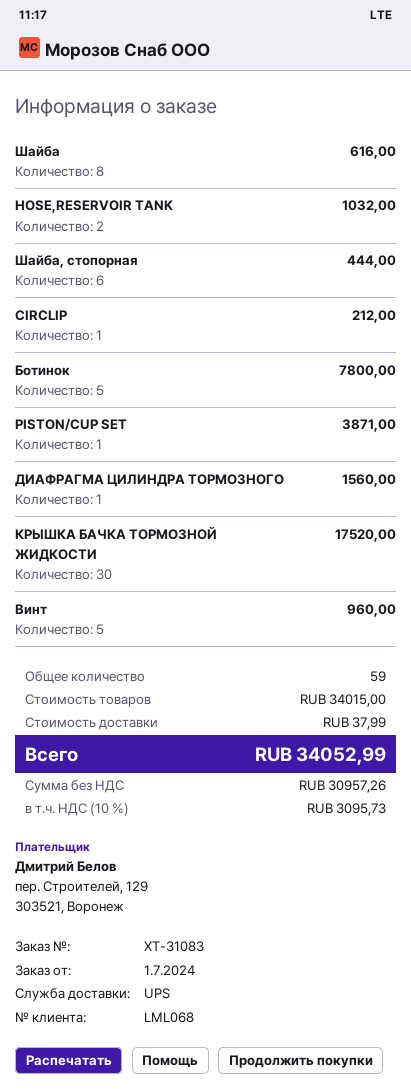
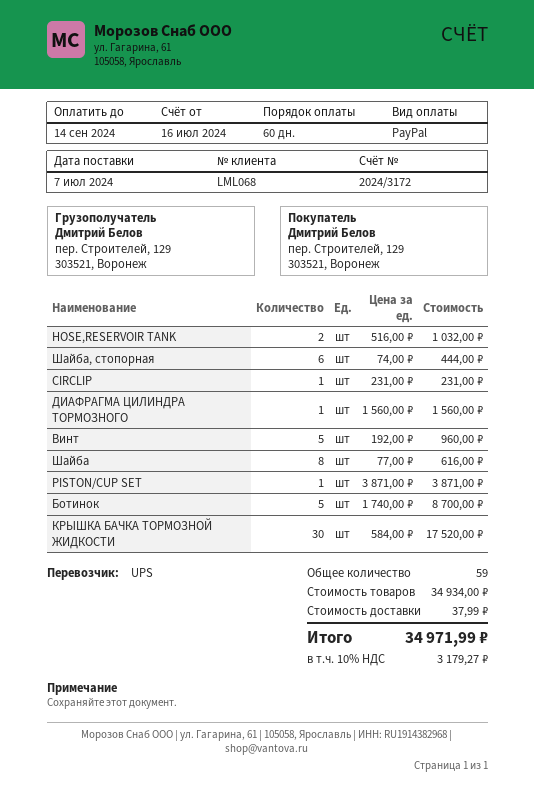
CIRCLIP: 1 for 212.00 -> 1 for 231.00
Ботинок: 5 for 7800.00 -> 5 for 8700.00
subtotal: 34015.00 -> 34934.00
tax: 10% = 3095.73 -> 10% = 3179.27
total: 34052.99 -> 34971.99

